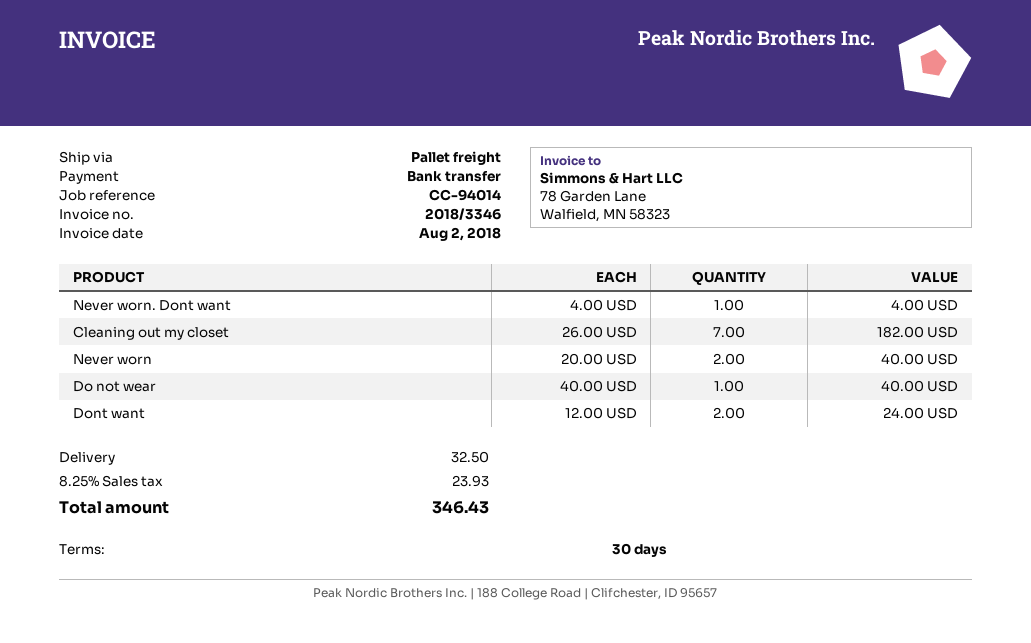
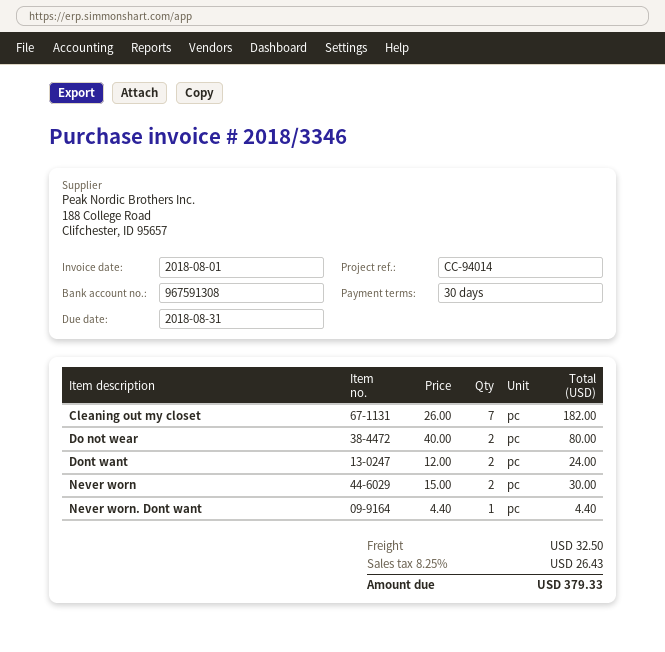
invoice date: 2018-08-02 -> 2018-08-01
Never worn. Dont want: 1 x 4.00 = 4.00 -> 1 x 4.40 = 4.40
Never worn: 2 x 20.00 = 40.00 -> 2 x 15.00 = 30.00
Do not wear: 1 x 40.00 = 40.00 -> 2 x 40.00 = 80.00
tax: 8.25% = 23.93 -> 8.25% = 26.43
total: 346.43 -> 379.33

